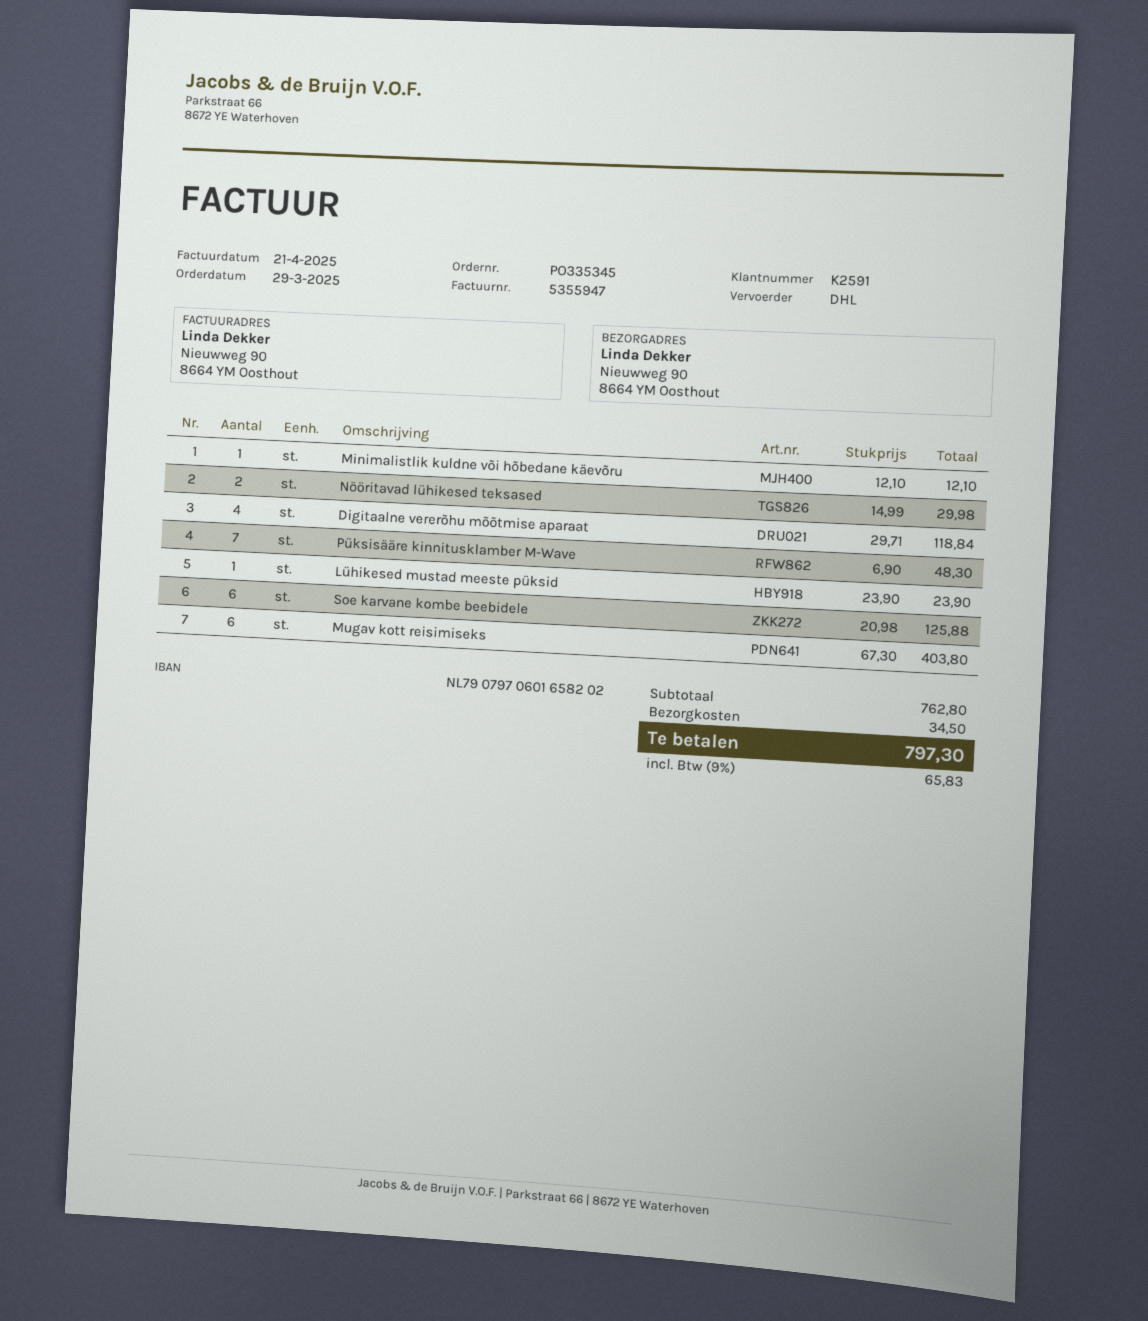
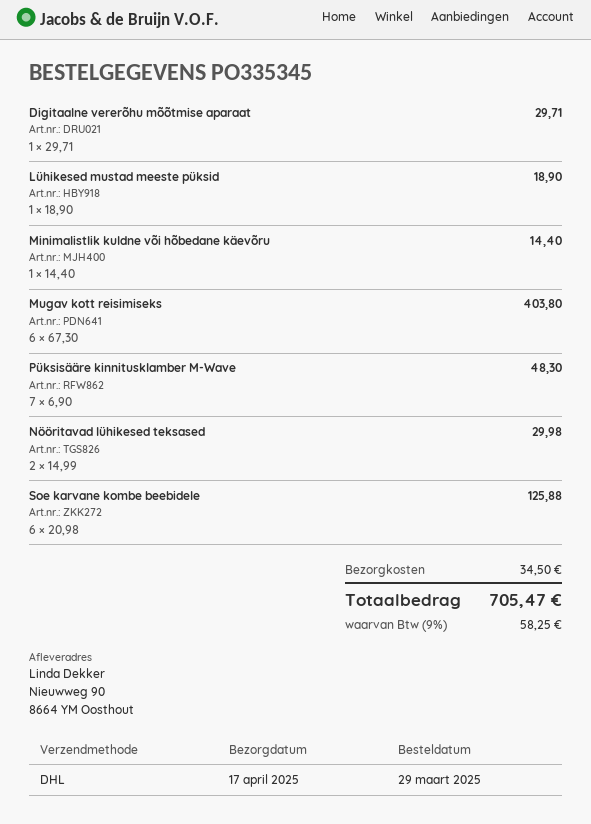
Minimalistlik kuldne või hõbedane käevõru: 1 x 12.10 = 12.10 -> 1 x 14.40 = 14.40
Digitaalne vererõhu mõõtmise aparaat: 4 x 29.71 = 118.84 -> 1 x 29.71 = 29.71
Lühikesed mustad meeste püksid: 1 x 23.90 = 23.90 -> 1 x 18.90 = 18.90
tax: 9% = 65.83 -> 9% = 58.25
total: 797.30 -> 705.47

